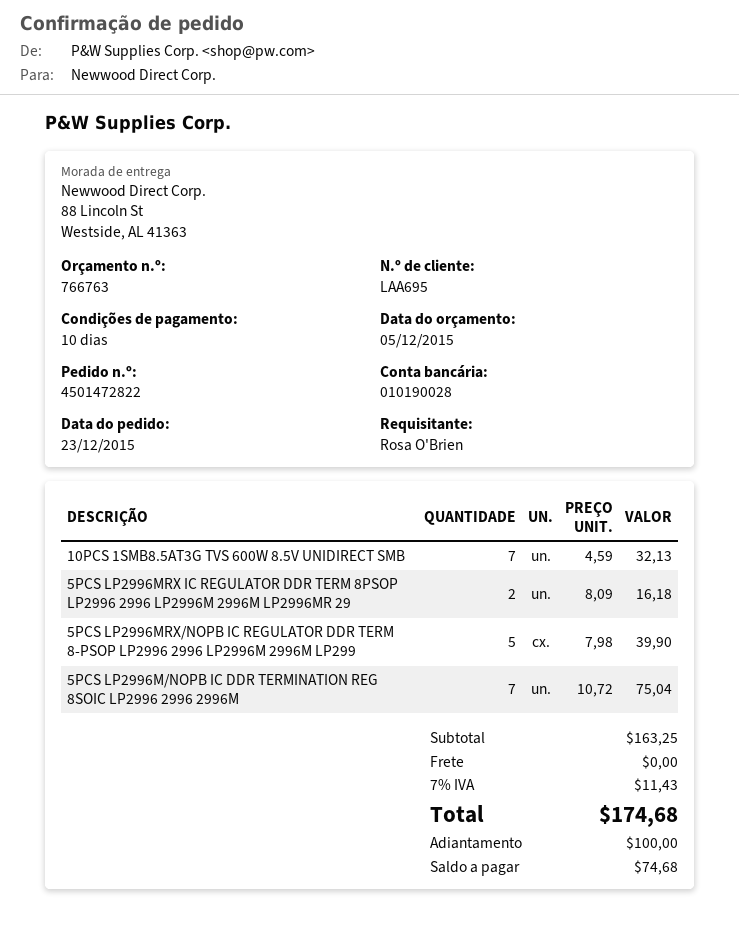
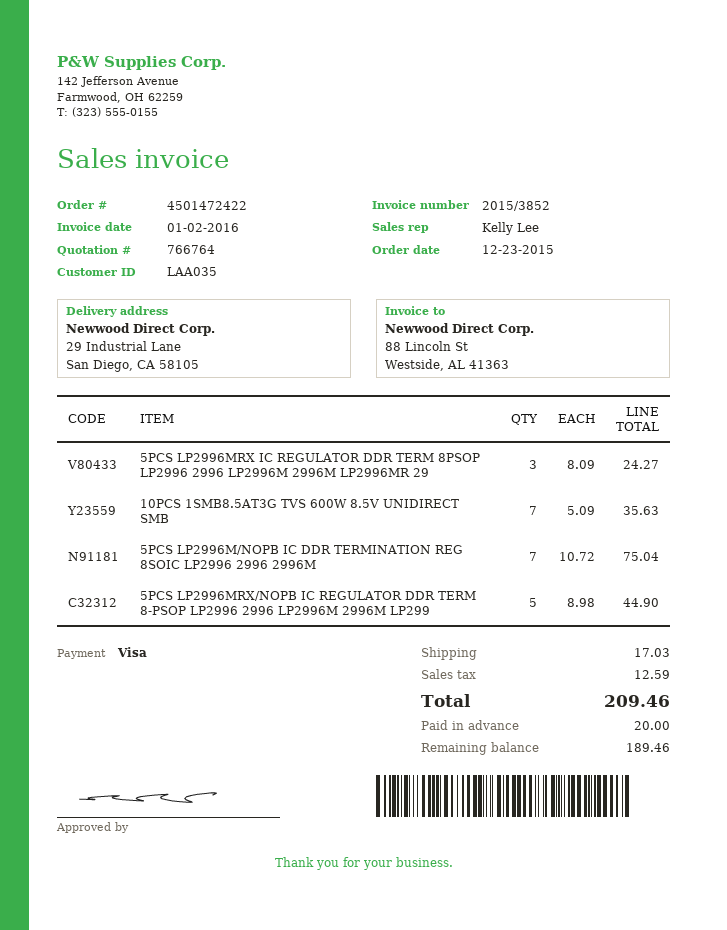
quote number: 766763 -> 766764
order number: 4501472822 -> 4501472422
customer number: LAA695 -> LAA035
ship to: 88 Lincoln St, Westside, AL 41363 -> 29 Industrial Lane, San Diego, CA 58105
10PCS 1SMB8.5AT3G TVS 600W 8.5V UNIDIRECT SMB: 7 x 4.59 = 32.13 -> 7 x 5.09 = 35.63
5PCS LP2996MRX IC REGULATOR DDR TERM 8PSOP LP2996 2996 LP2996M 2996M LP2996MR 29: 2 x 8.09 = 16.18 -> 3 x 8.09 = 24.27
5PCS LP2996MRX/NOPB IC REGULATOR DDR TERM 8-PSOP LP2996 2996 LP2996M 2996M LP299: 5 x 7.98 = 39.90 -> 5 x 8.98 = 44.90
shipping: 0.00 -> 17.03
tax: 11.43 -> 12.59
total: 174.68 -> 209.46
deposit: 100.00 -> 20.00
balance: 74.68 -> 189.46

